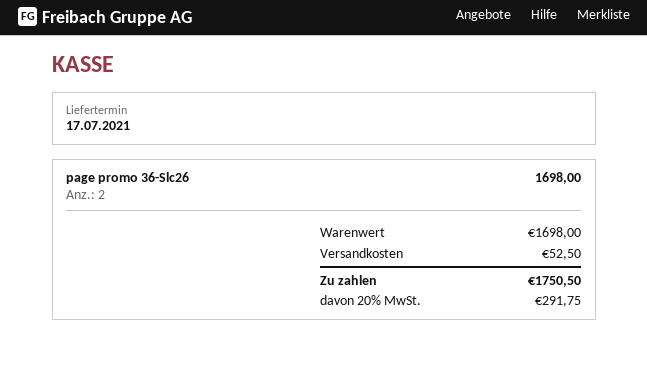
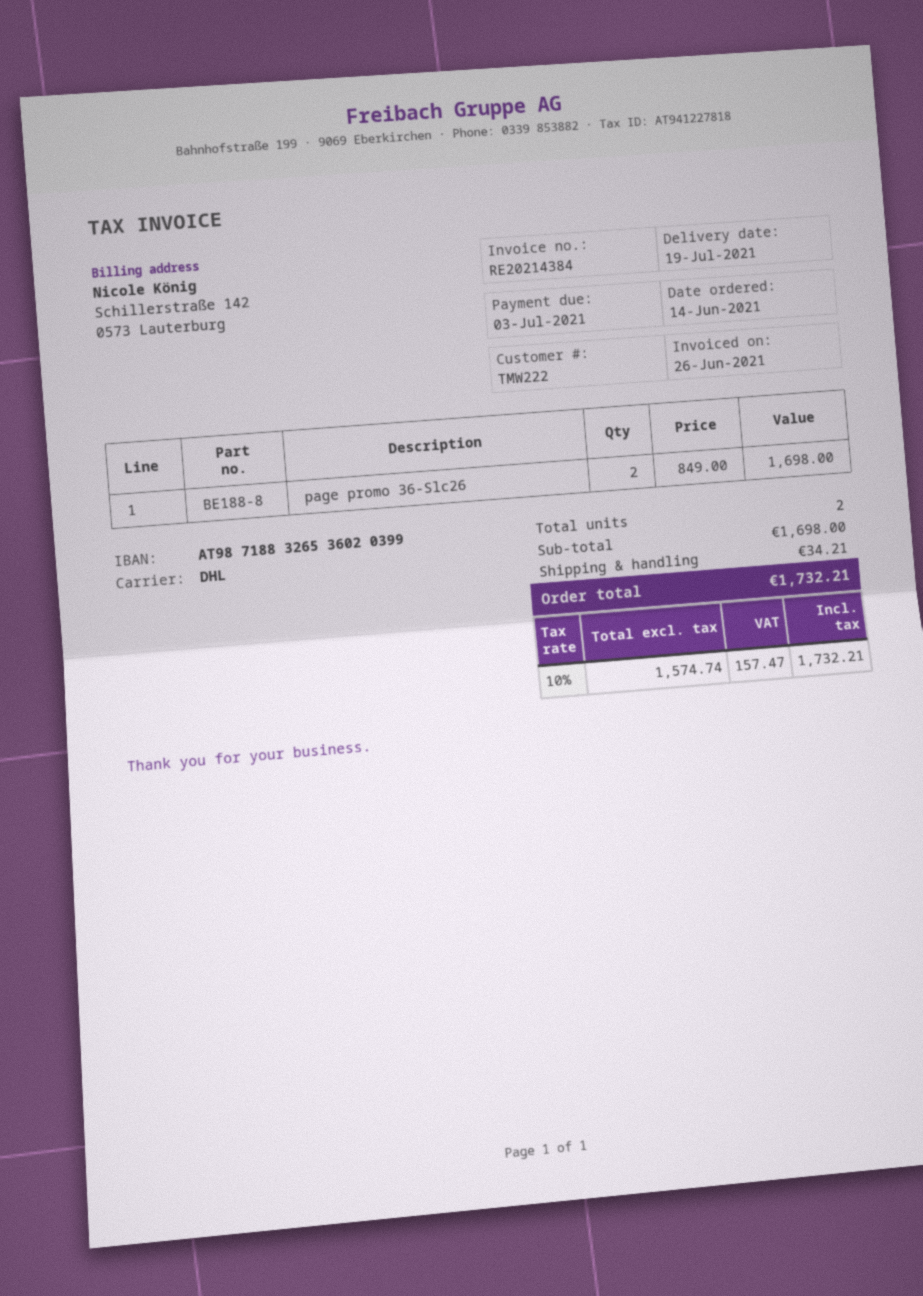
delivery date: 2021-07-17 -> 2021-07-19
shipping: 52.50 -> 34.21
tax: 20% = 291.75 -> 10% = 157.47
total: 1750.50 -> 1732.21

